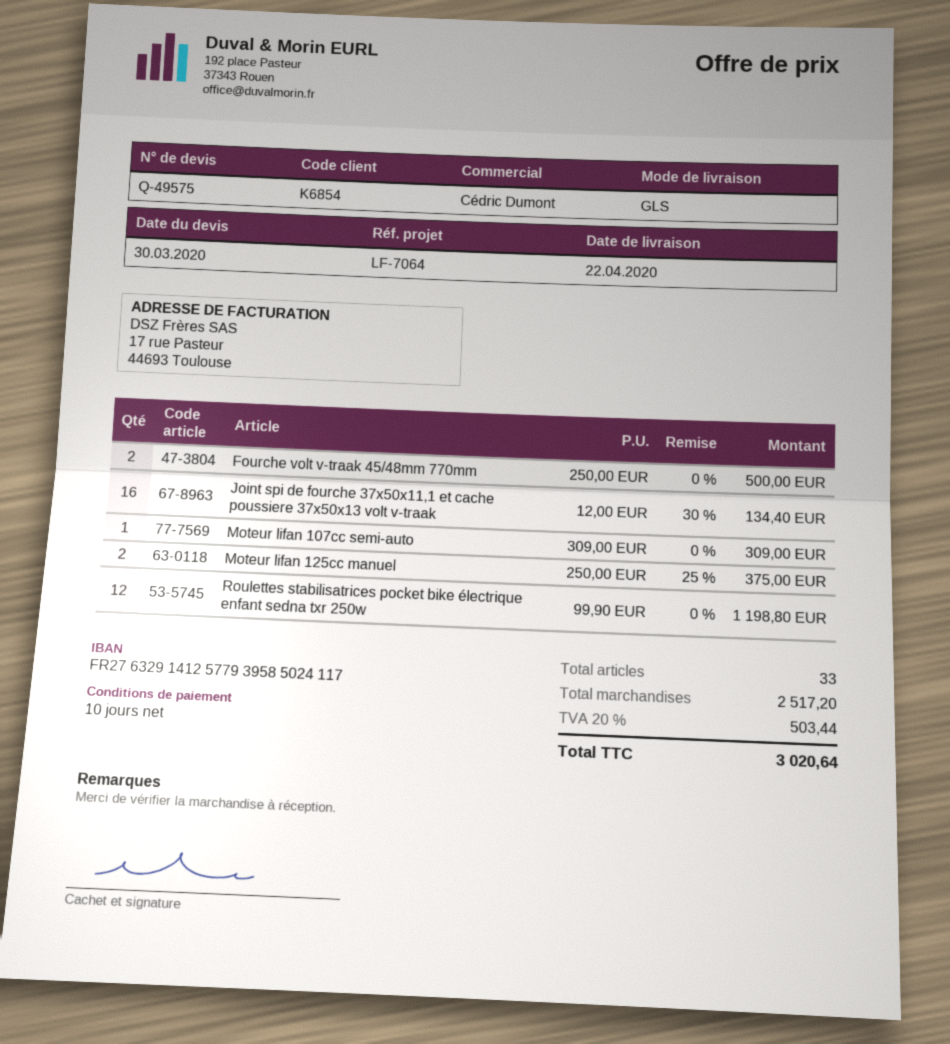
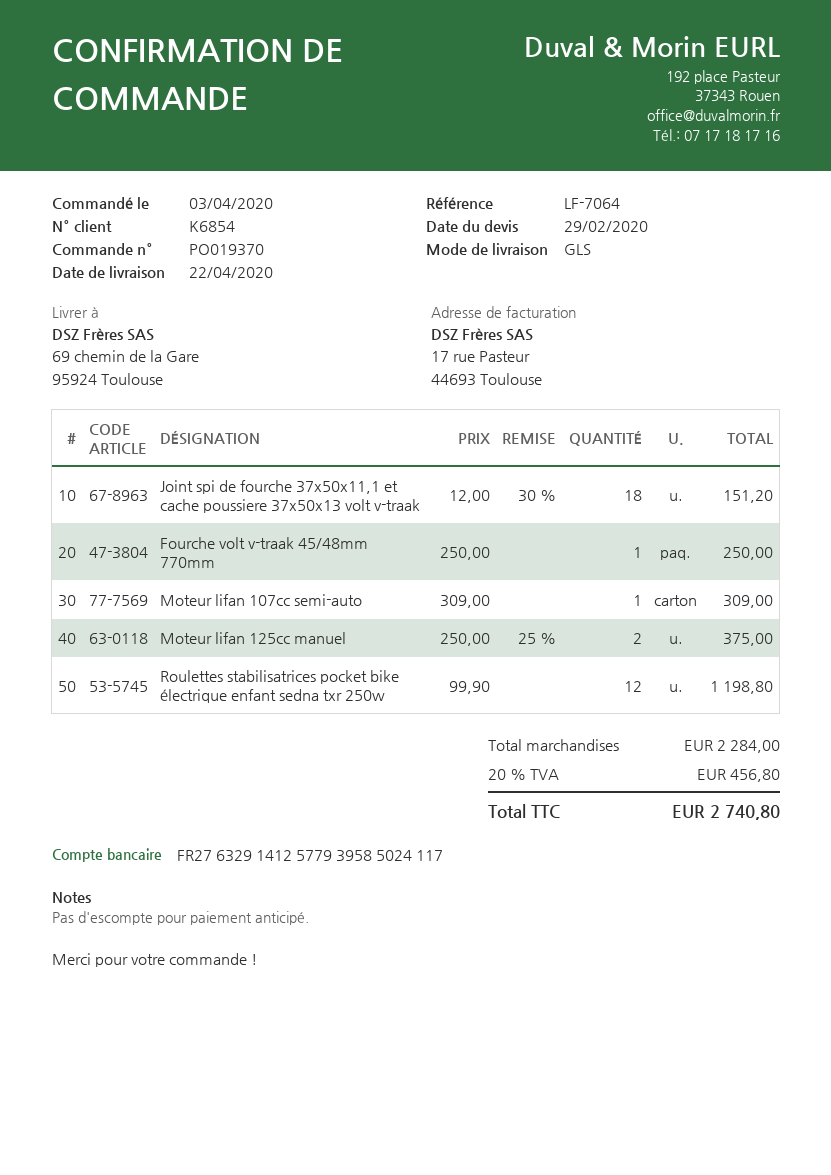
quote date: 2020-03-30 -> 2020-02-29
Fourche volt v-traak 45/48mm 770mm: 2 x 250.00 = 500.00 -> 1 x 250.00 = 250.00
Joint spi de fourche 37x50x11,1 et cache poussiere 37x50x13 volt v-traak: 16 x 12.00 - 30% = 134.40 -> 18 x 12.00 - 30% = 151.20
subtotal: 2517.20 -> 2284.00
tax: 20% = 503.44 -> 20% = 456.80
total: 3020.64 -> 2740.80

